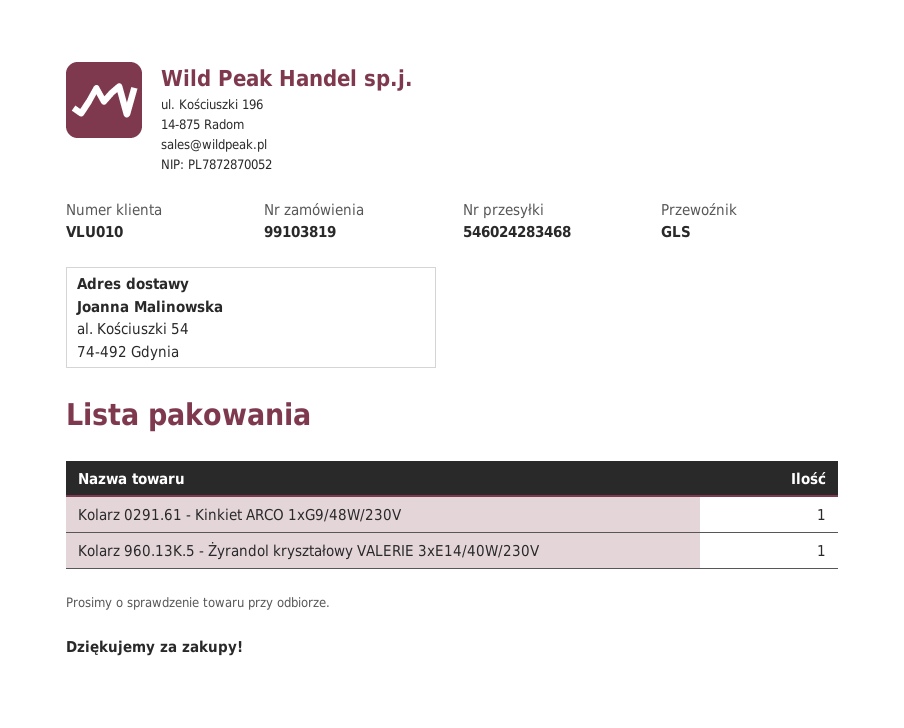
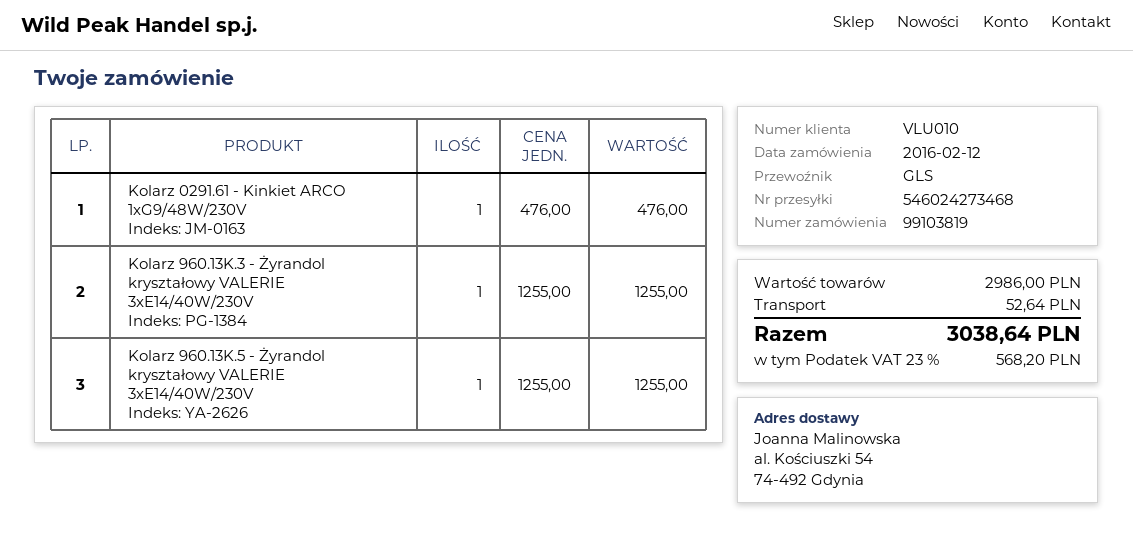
tracking number: 546024283468 -> 546024273468
Kolarz 960.13K.3 - Żyrandol kryształowy VALERIE 3xE14/40W/230V: none -> 1

